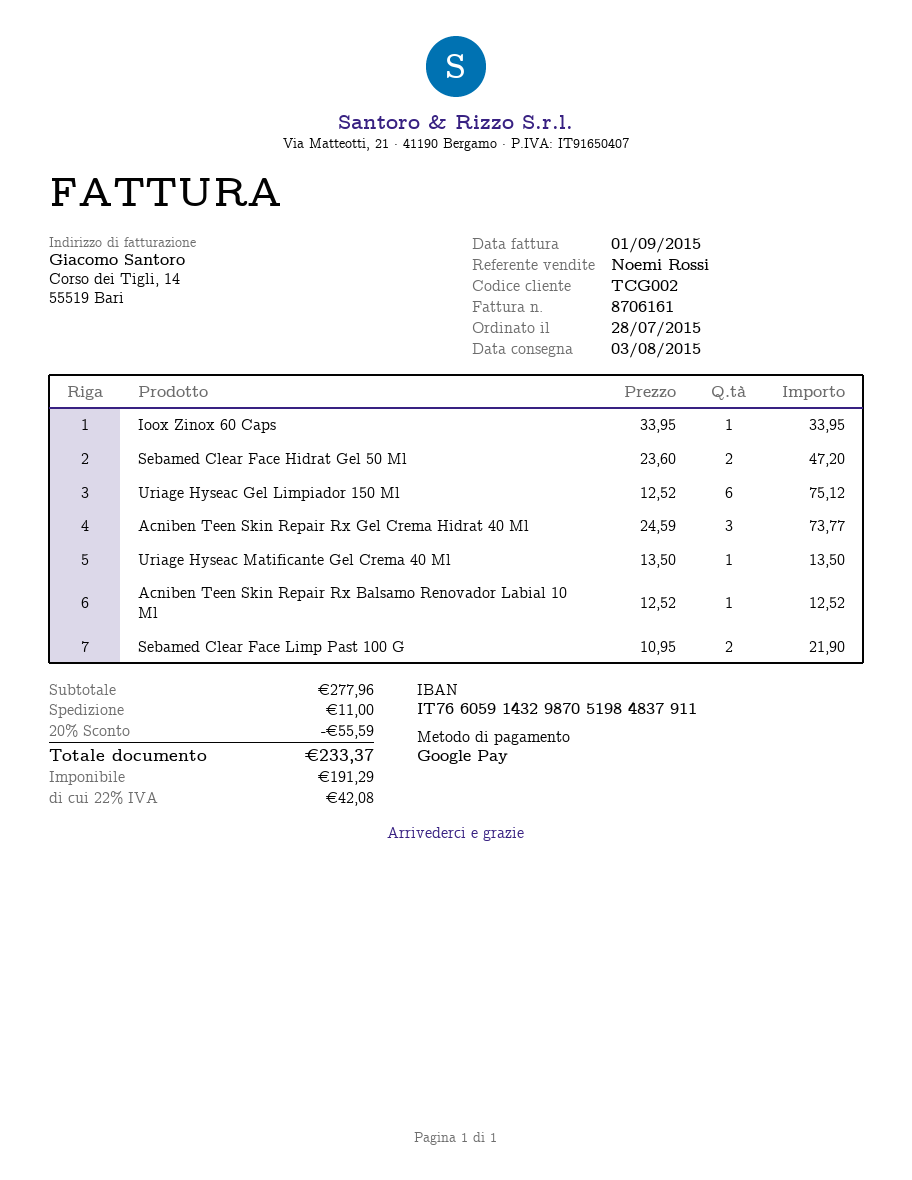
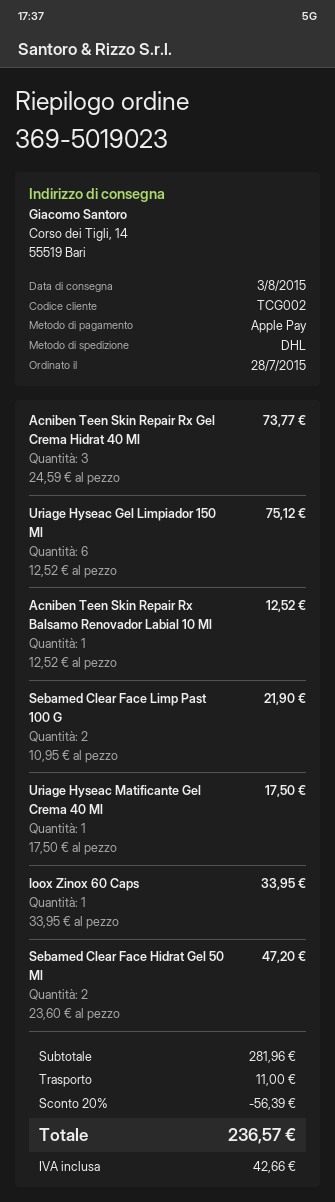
payment method: Google Pay -> Apple Pay
Uriage Hyseac Matificante Gel Crema 40 Ml: 1 x 13.50 = 13.50 -> 1 x 17.50 = 17.50
subtotal: 277.96 -> 281.96
discount: 20% = 55.59 -> 20% = 56.39
tax: 42.08 -> 42.66
total: 233.37 -> 236.57

